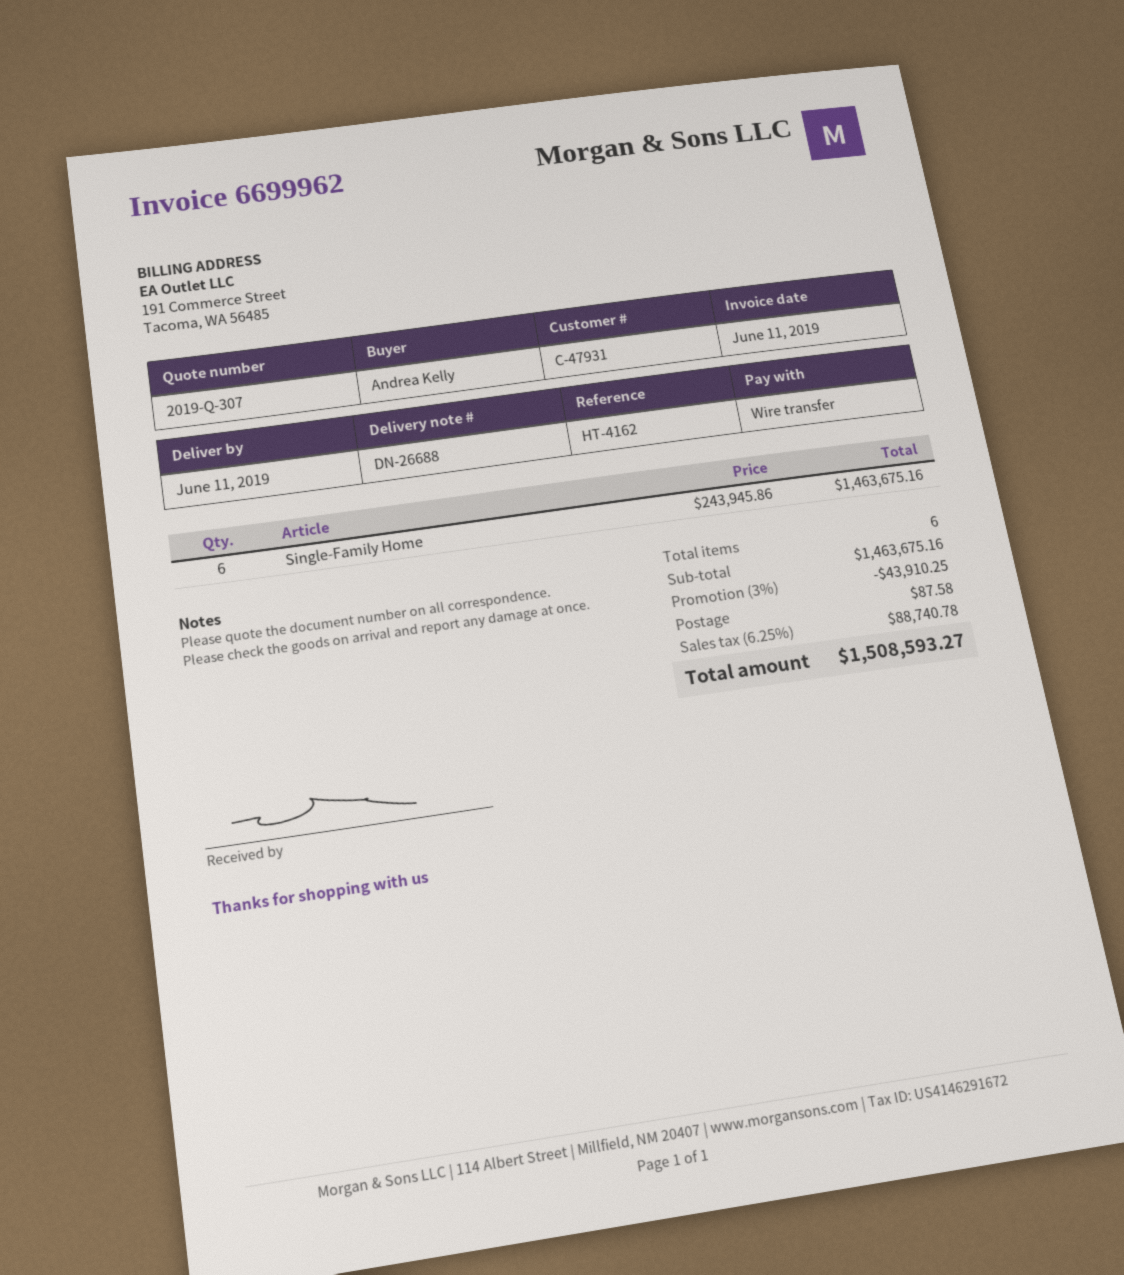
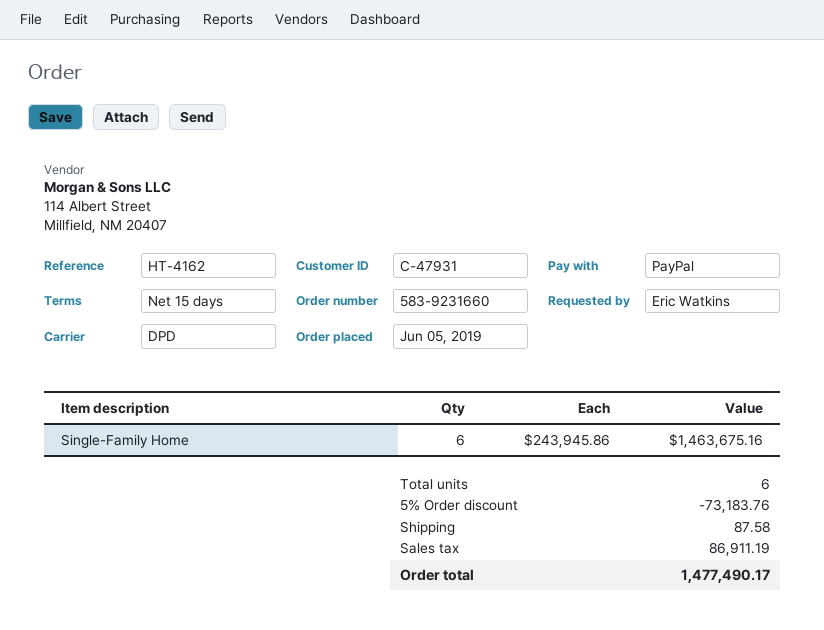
ordered by: Andrea Kelly -> Eric Watkins
payment method: bank transfer -> PayPal
discount: 3% = 43910.25 -> 5% = 73183.76
tax: 88740.78 -> 86911.19
total: 1508593.27 -> 1477490.17

